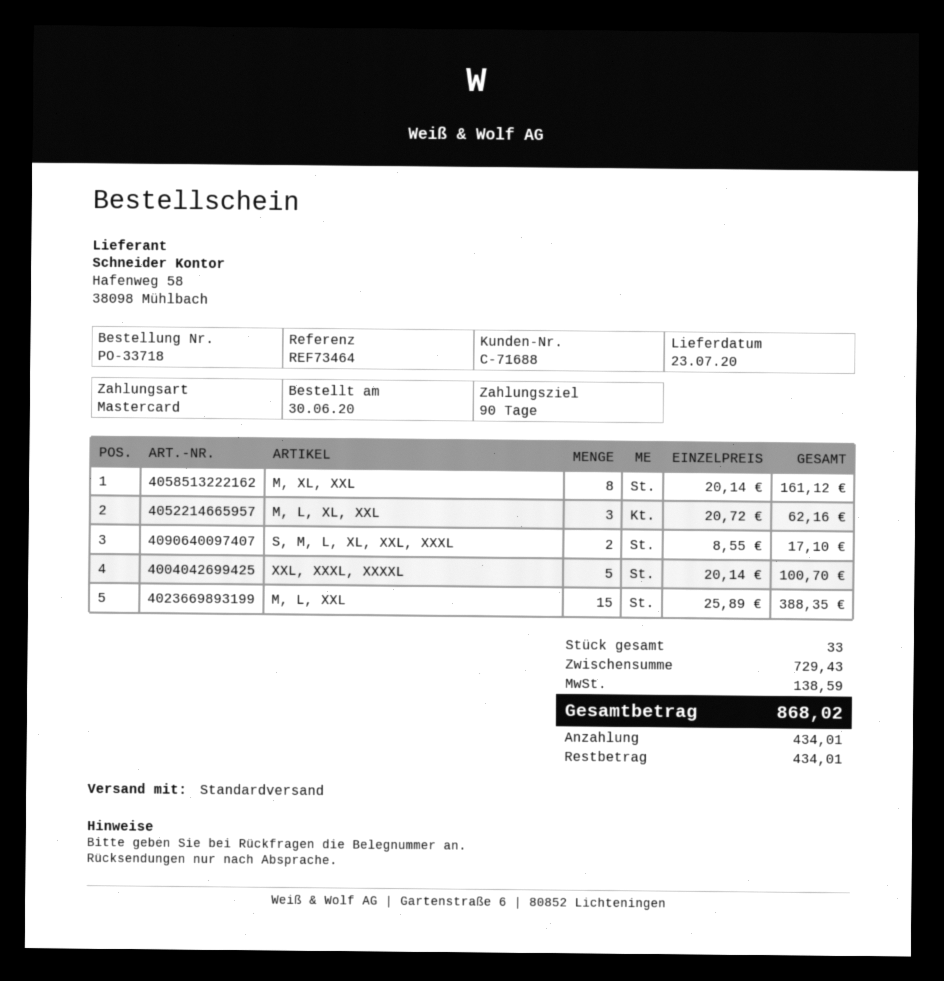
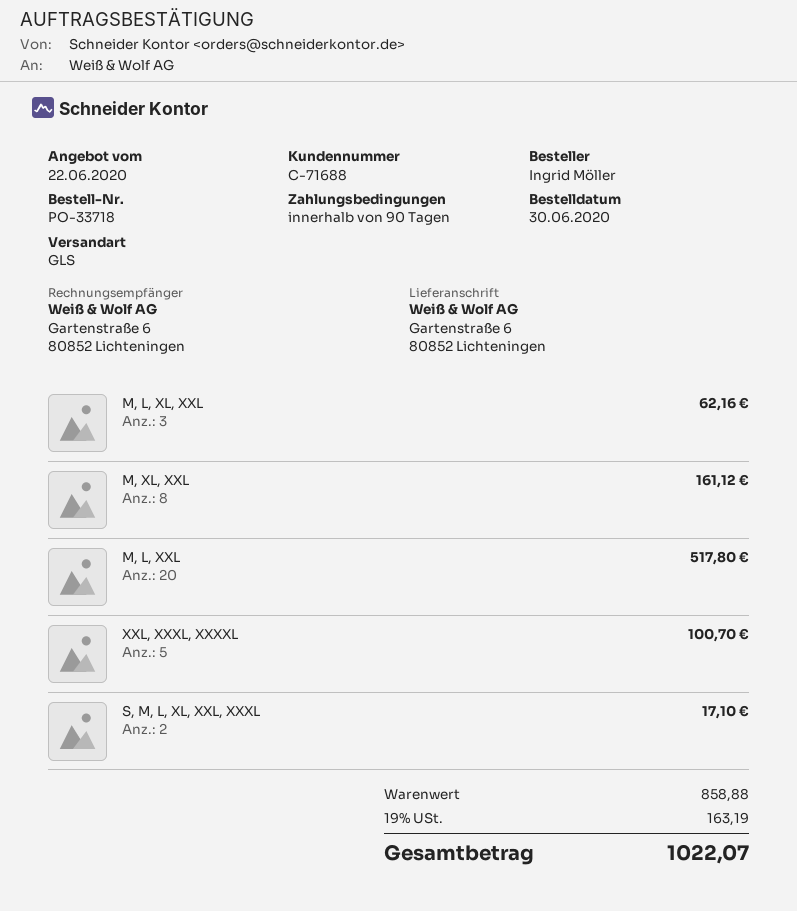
shipping method: standard -> GLS
M, L, XXL: 15 for 388.35 -> 20 for 517.80
subtotal: 729.43 -> 858.88
tax: 138.59 -> 163.19
total: 868.02 -> 1022.07

